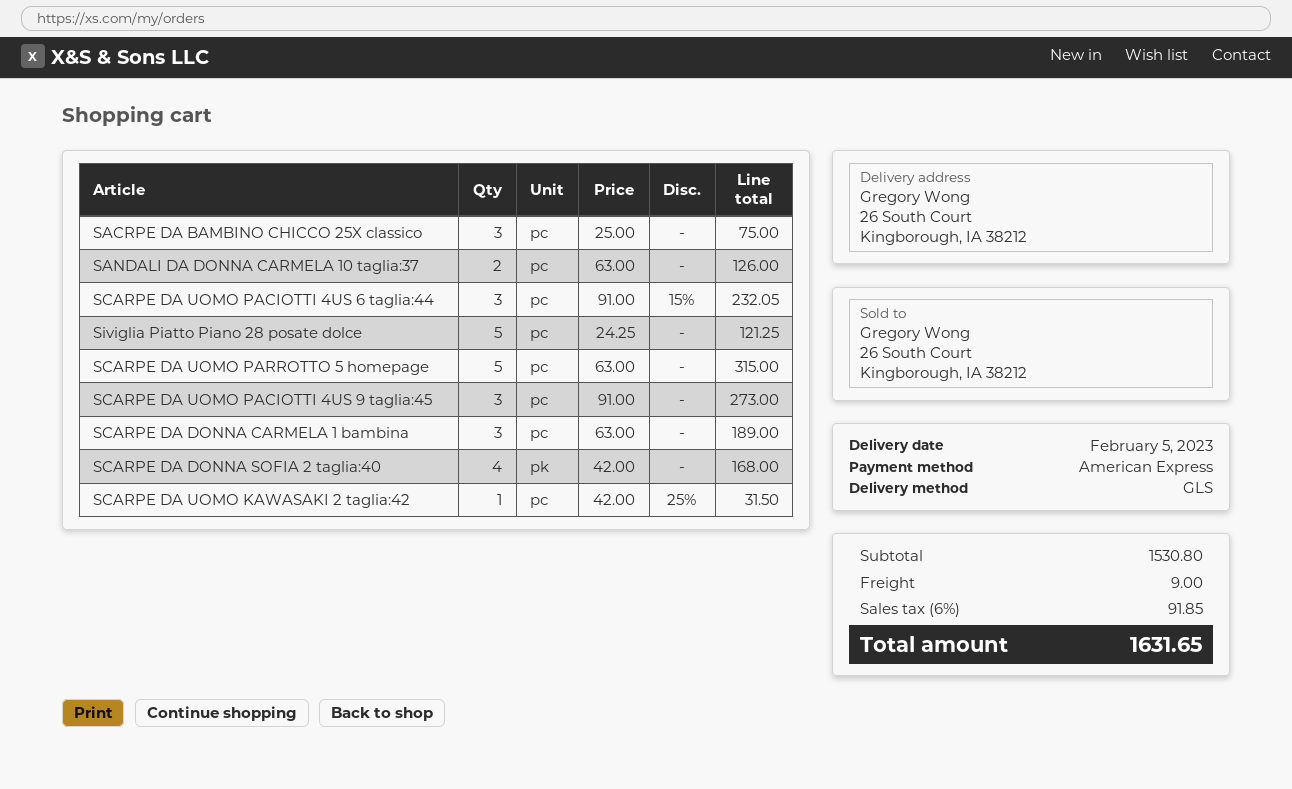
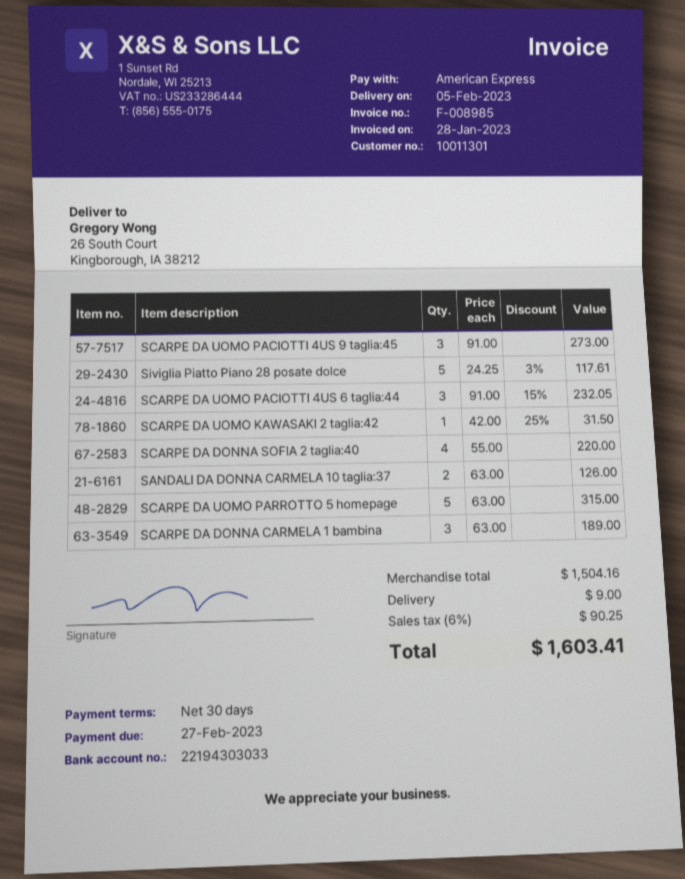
SACRPE DA BAMBINO CHICCO 25X classico: 3 x 25.00 = 75.00 -> none
Siviglia Piatto Piano 28 posate dolce: 5 x 24.25 = 121.25 -> 5 x 24.25 - 3% = 117.61
SCARPE DA DONNA SOFIA 2 taglia:40: 4 x 42.00 = 168.00 -> 4 x 55.00 = 220.00
subtotal: 1530.80 -> 1504.16
tax: 6% = 91.85 -> 6% = 90.25
total: 1631.65 -> 1603.41

